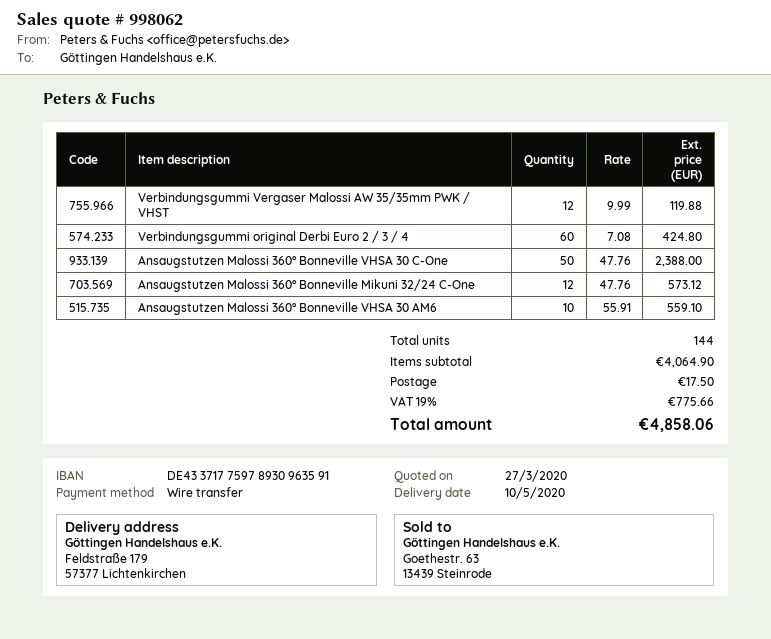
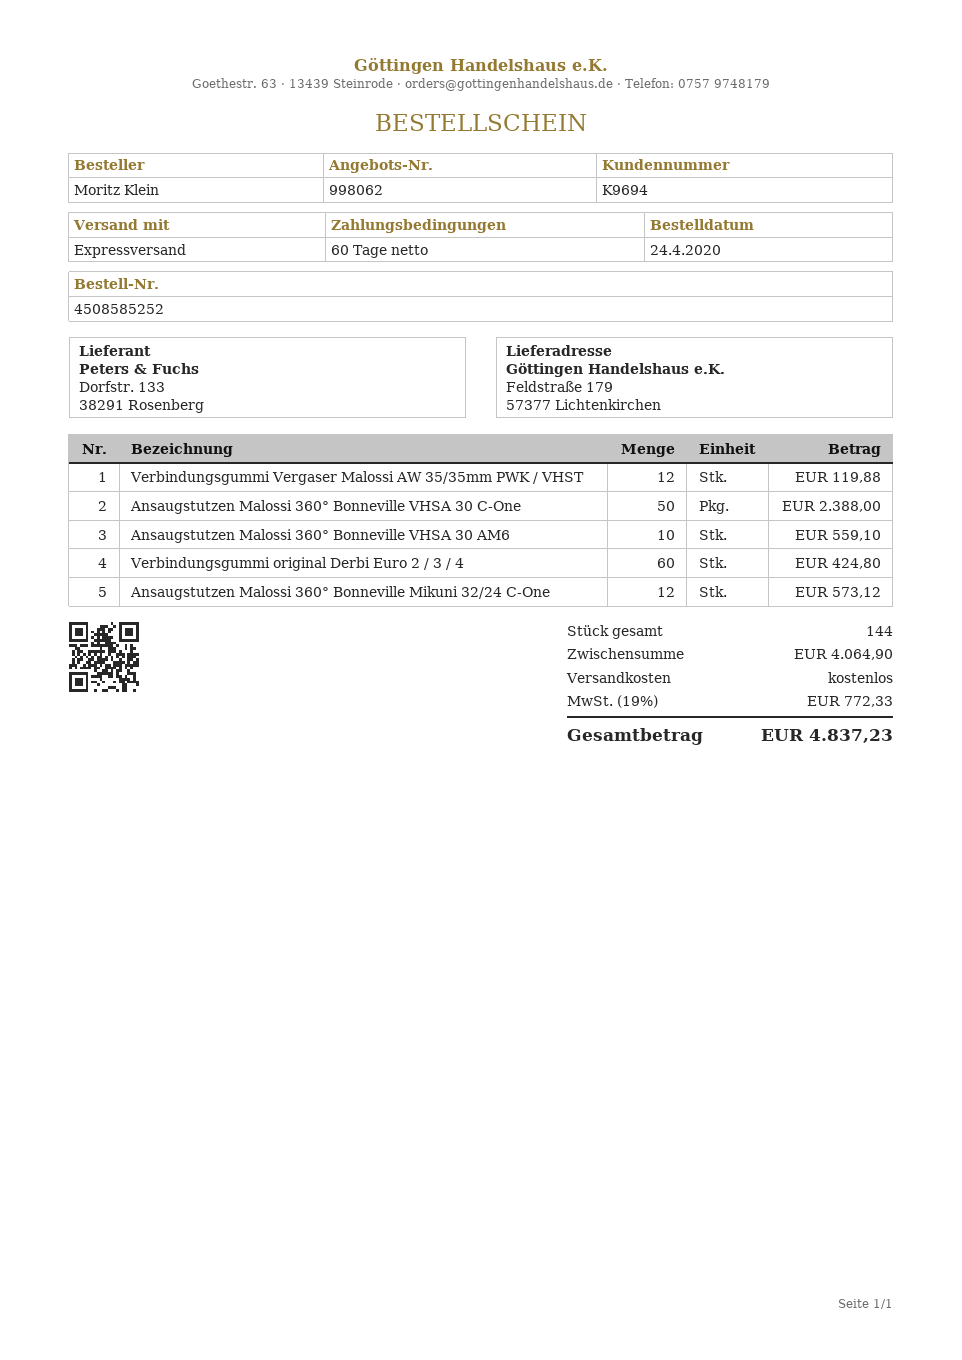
shipping: 17.50 -> 0.00
tax: 19% = 775.66 -> 19% = 772.33
total: 4858.06 -> 4837.23

